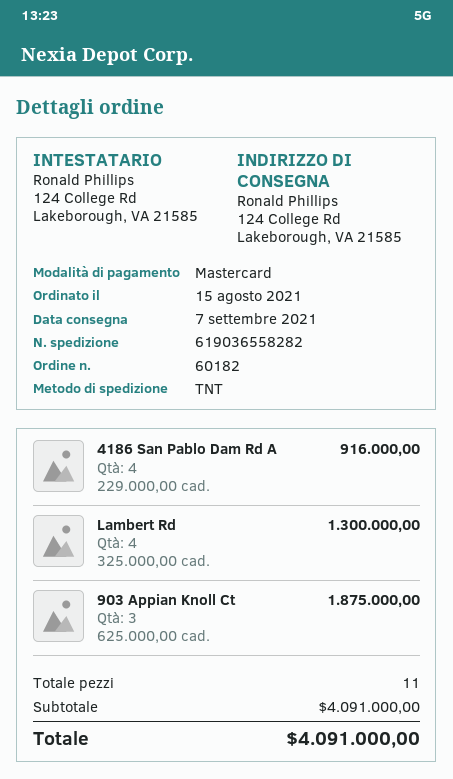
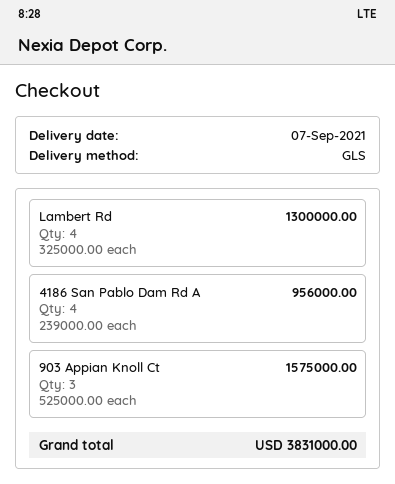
shipping method: TNT -> GLS
4186 San Pablo Dam Rd A: 4 x 229000.00 = 916000.00 -> 4 x 239000.00 = 956000.00
903 Appian Knoll Ct: 3 x 625000.00 = 1875000.00 -> 3 x 525000.00 = 1575000.00
total: 4091000.00 -> 3831000.00

